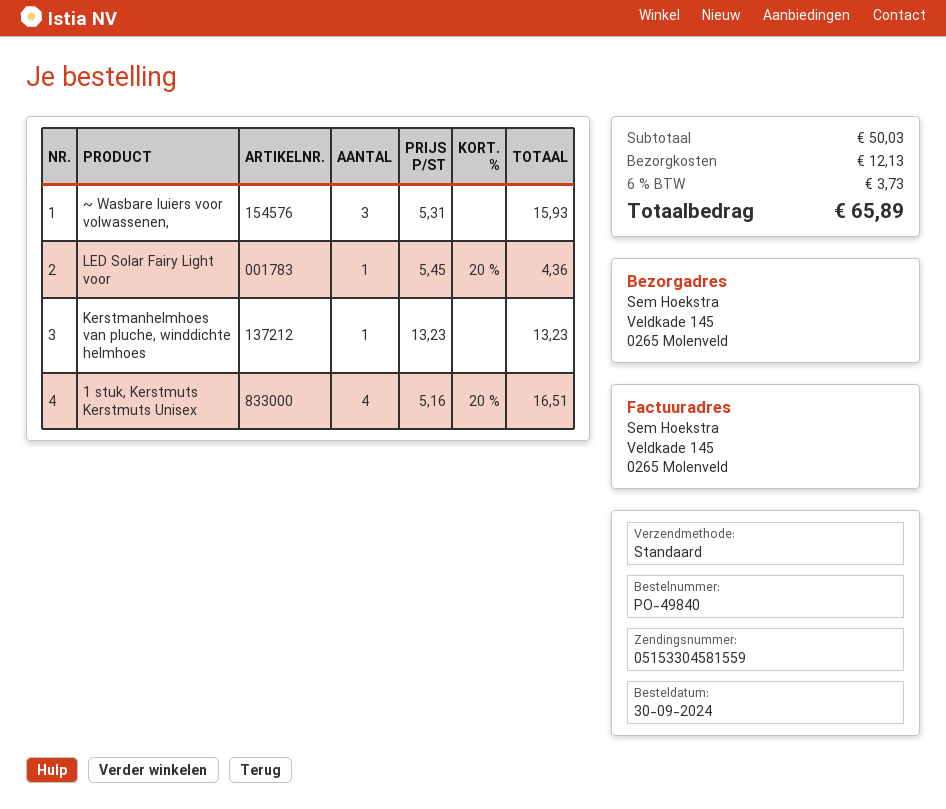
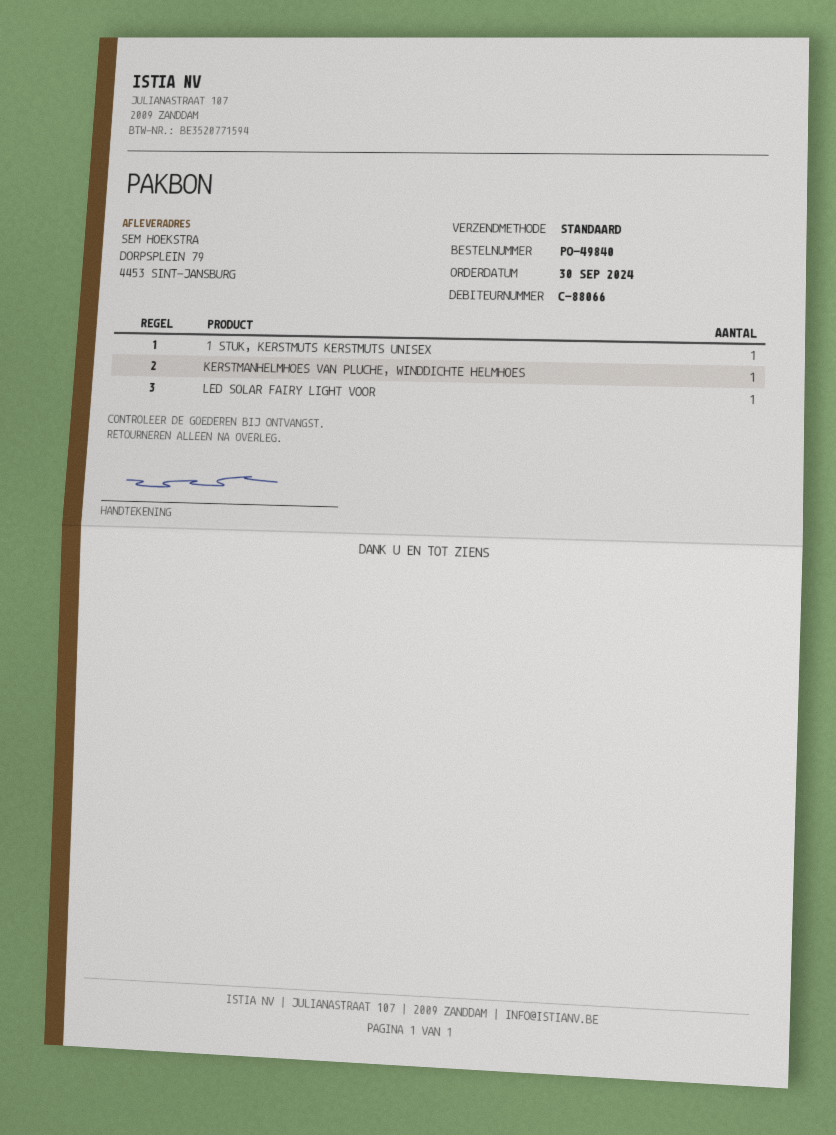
ship to: Veldkade 145, 0265 Molenveld -> DORPSPLEIN 79, 4453 SINT-JANSBURG
~ Wasbare luiers voor volwassenen,: 3 -> none
1 stuk, Kerstmuts Kerstmuts Unisex: 4 -> 1

